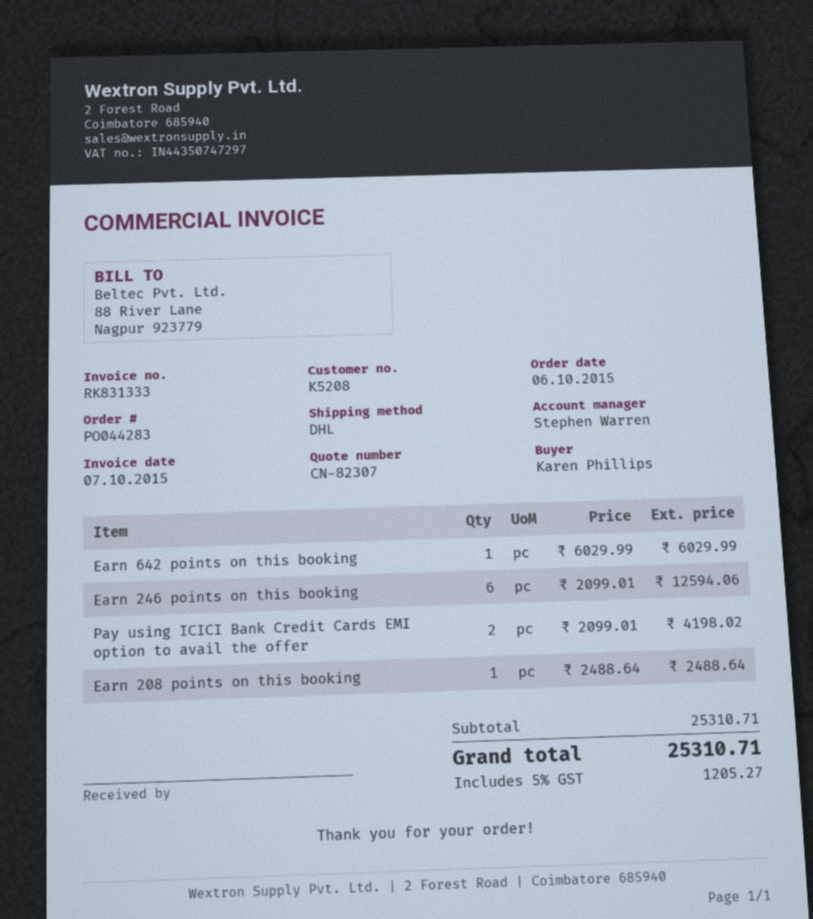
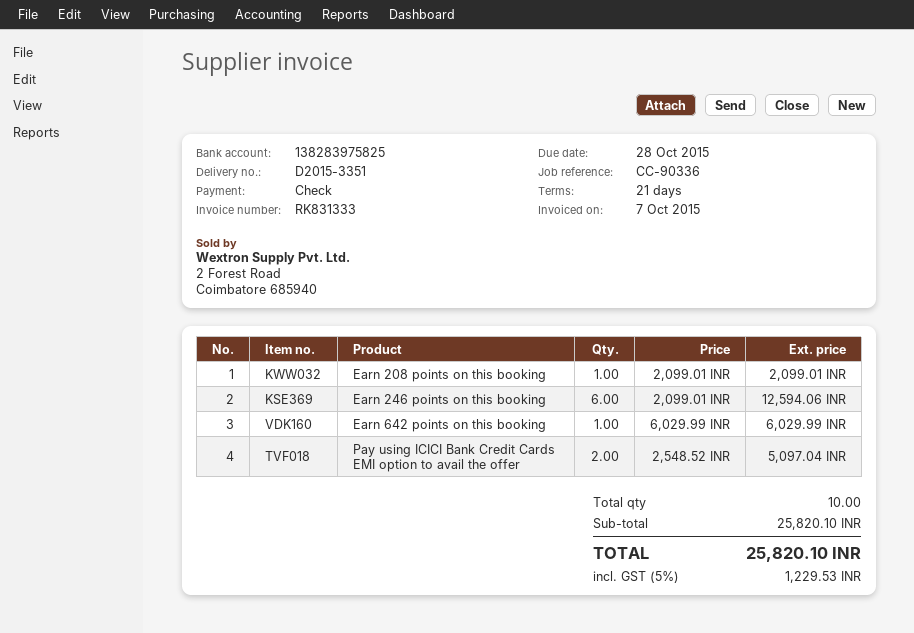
Pay using ICICI Bank Credit Cards EMI option to avail the offer: 2 x 2099.01 = 4198.02 -> 2 x 2548.52 = 5097.04
Earn 208 points on this booking: 1 x 2488.64 = 2488.64 -> 1 x 2099.01 = 2099.01
subtotal: 25310.71 -> 25820.10
tax: 5% = 1205.27 -> 5% = 1229.53
total: 25310.71 -> 25820.10

